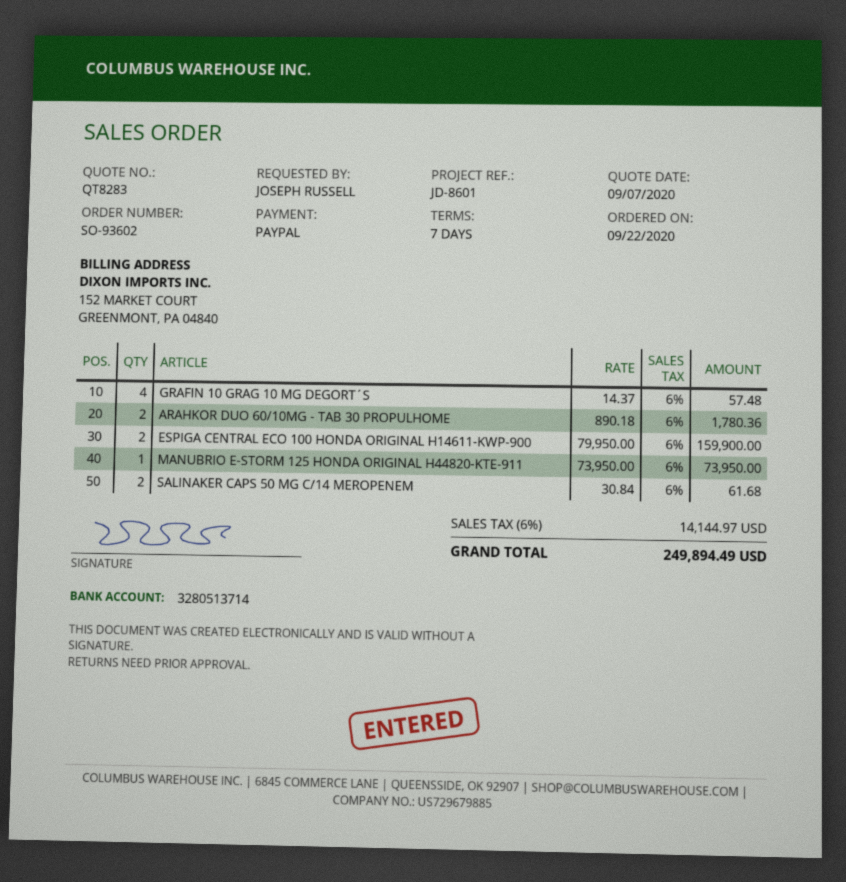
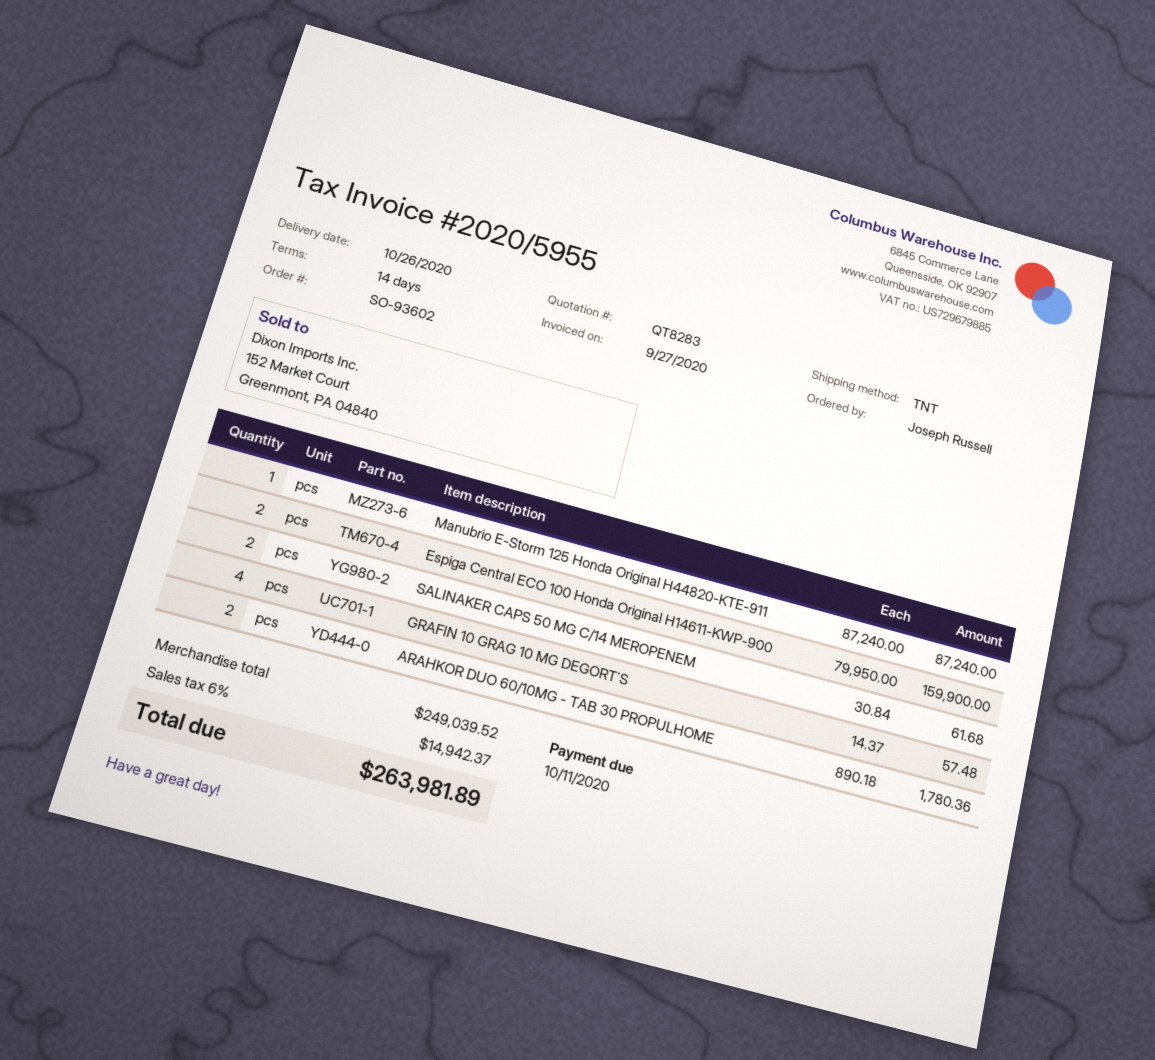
payment terms: 7 days -> 14 days
MANUBRIO E-STORM 125 HONDA ORIGINAL H44820-KTE-911: 1 x 73950.00 = 73950.00 -> 1 x 87240.00 = 87240.00
tax: 6% = 14144.97 -> 6% = 14942.37
total: 249894.49 -> 263981.89

